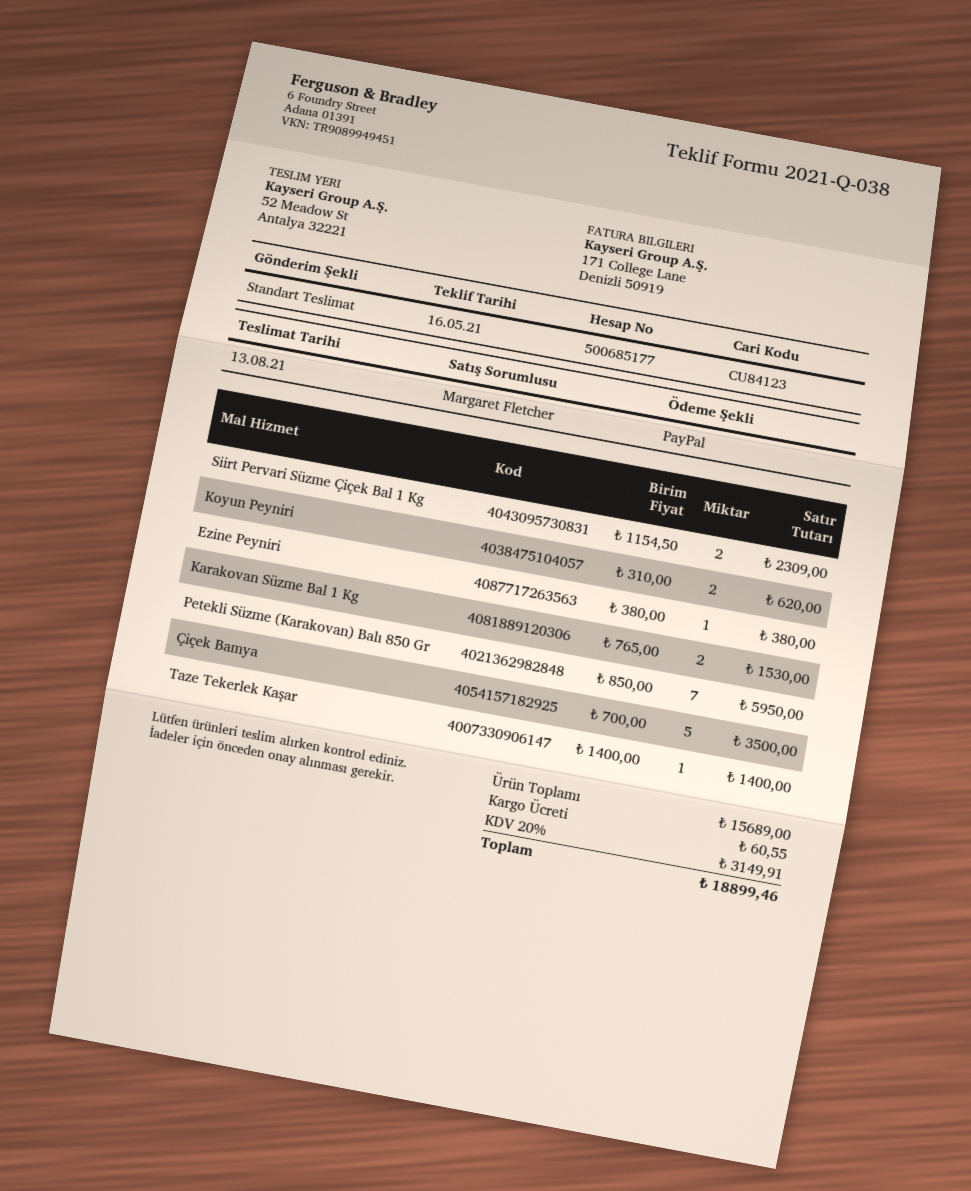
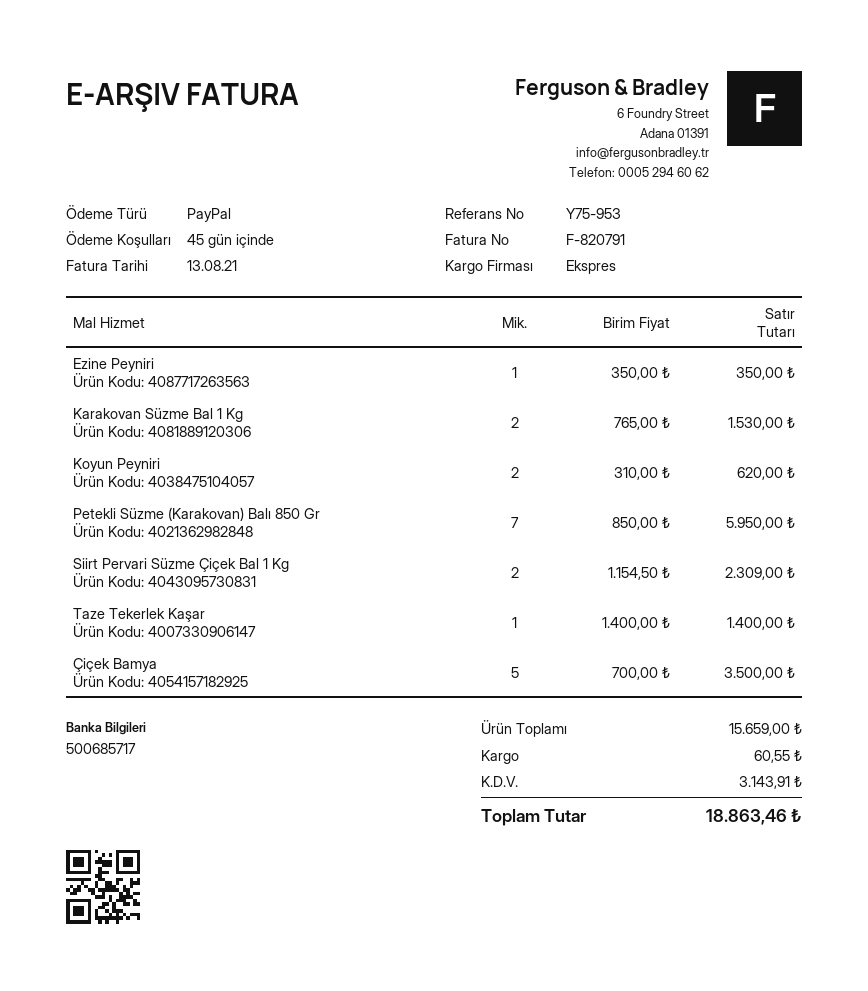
bank account: 500685177 -> 500685717
shipping method: standard -> express
Ezine Peyniri: 1 x 380.00 = 380.00 -> 1 x 350.00 = 350.00
subtotal: 15689.00 -> 15659.00
tax: 3149.91 -> 3143.91
total: 18899.46 -> 18863.46

